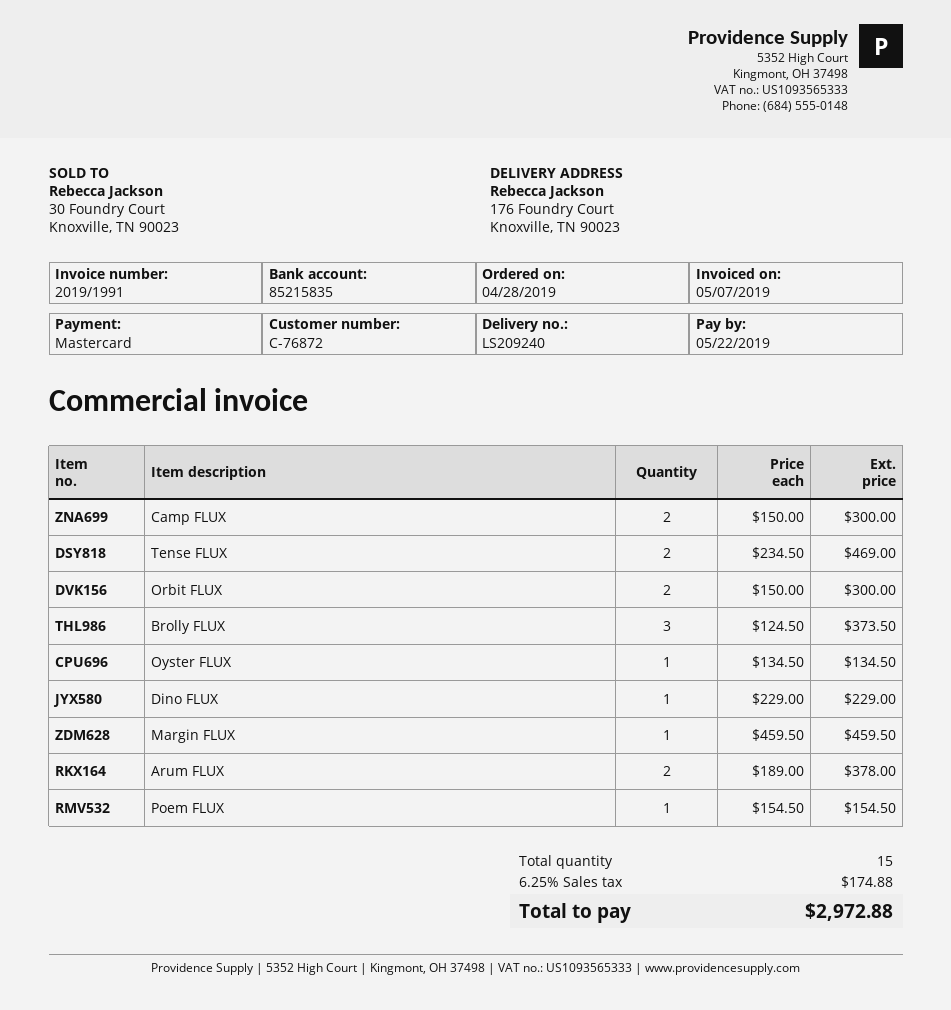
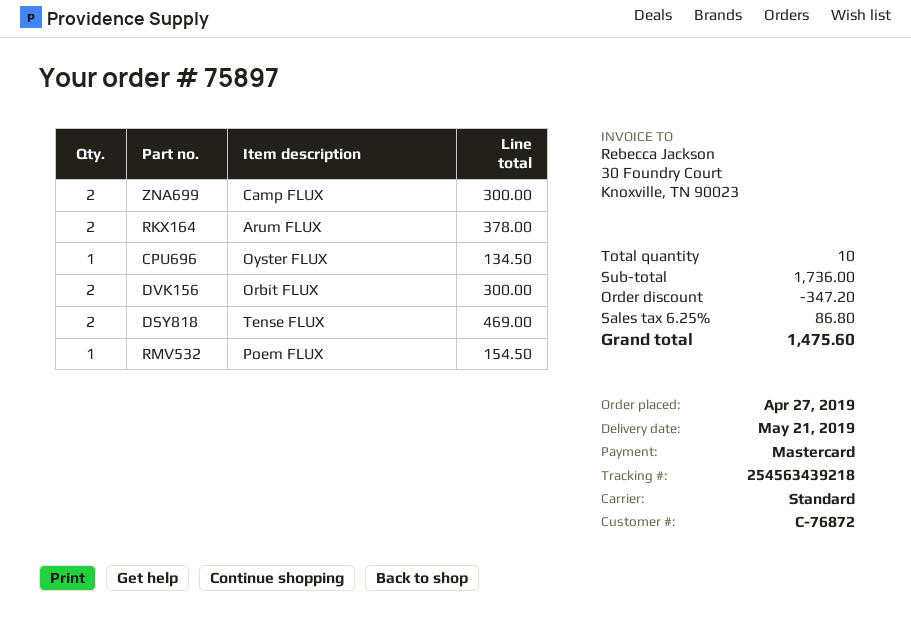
order date: 2019-04-28 -> 2019-04-27
Brolly FLUX: 3 for 373.50 -> none
Dino FLUX: 1 for 229.00 -> none
Margin FLUX: 1 for 459.50 -> none
total quantity: 15 -> 10
discount: none -> 347.20
tax: 6.25% = 174.88 -> 6.25% = 86.80
total: 2972.88 -> 1475.60

